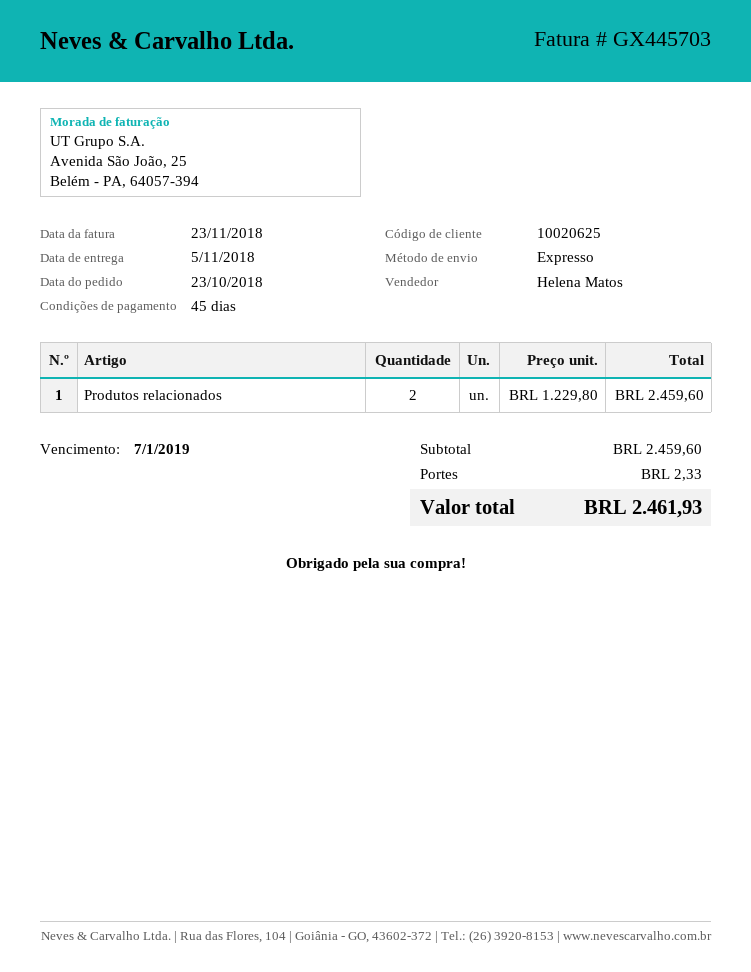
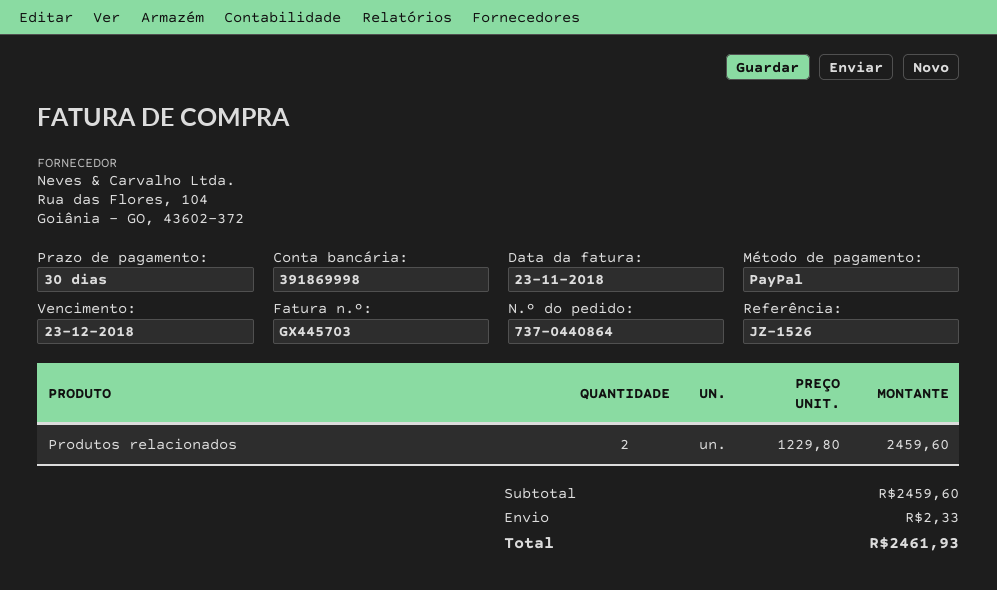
payment terms: 45 days -> 30 days
due date: 2019-01-07 -> 2018-12-23

